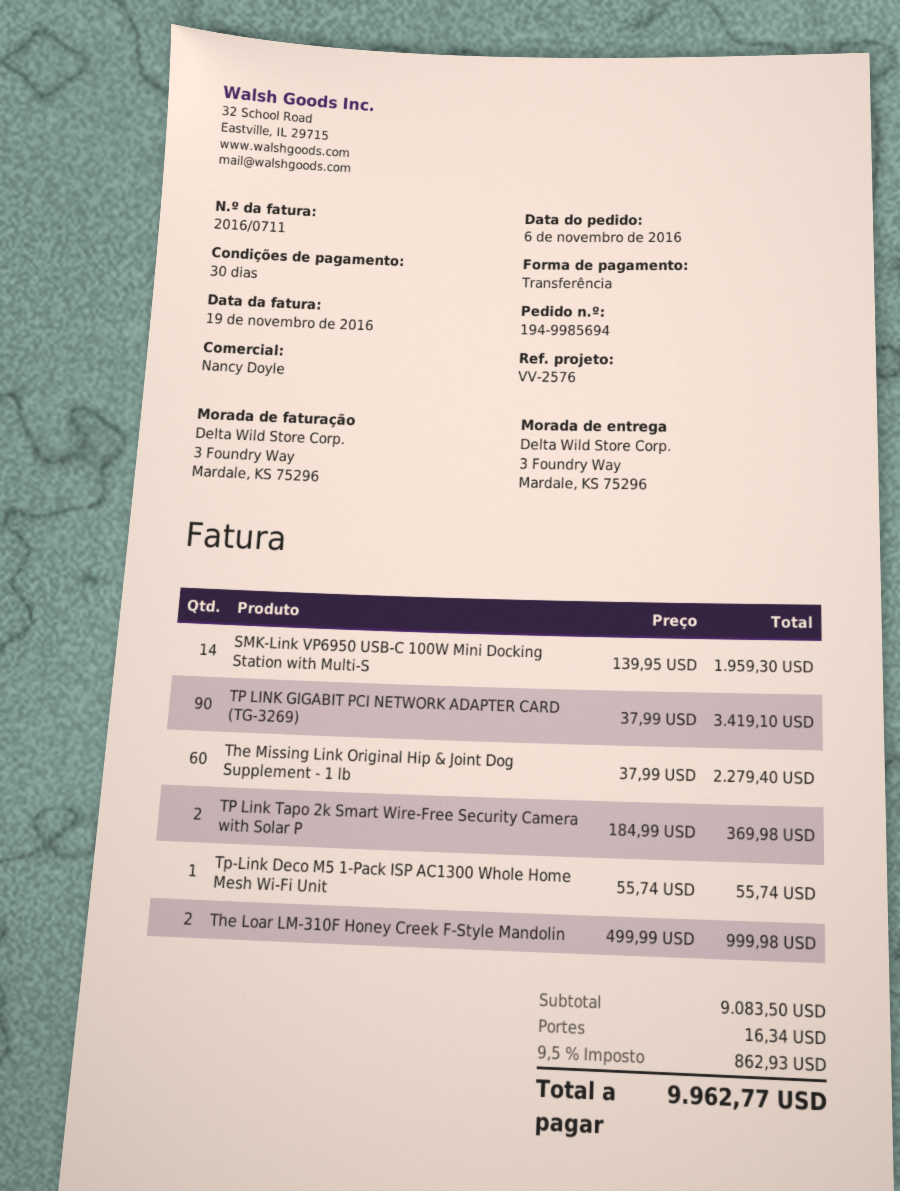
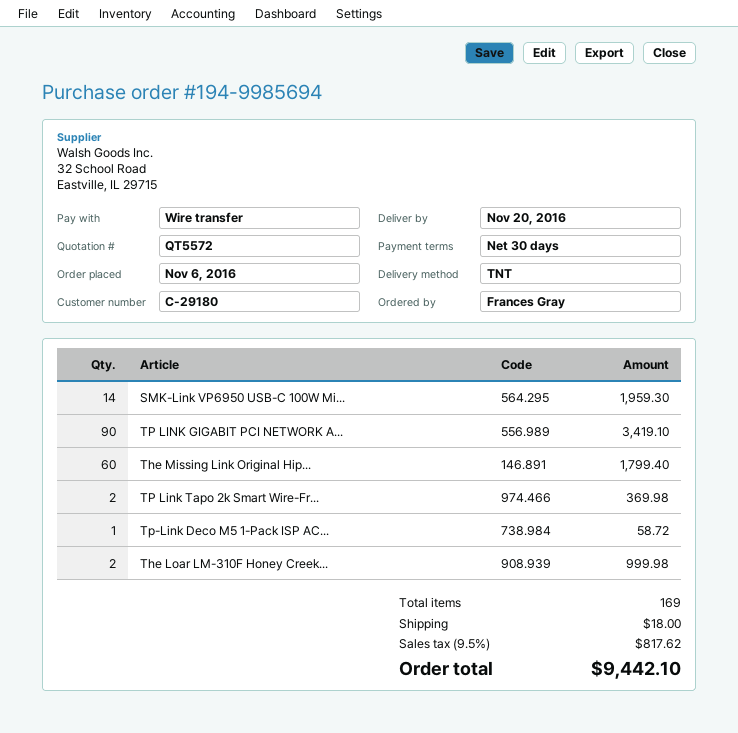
The Missing Link Original Hip & Joint Dog Supplement - 1 lb: 60 for 2279.40 -> 60 for 1799.40
Tp-Link Deco M5 1-Pack ISP AC1300 Whole Home Mesh Wi-Fi Unit: 1 for 55.74 -> 1 for 58.72
shipping: 16.34 -> 18.00
tax: 9.5% = 862.93 -> 9.5% = 817.62
total: 9962.77 -> 9442.10

